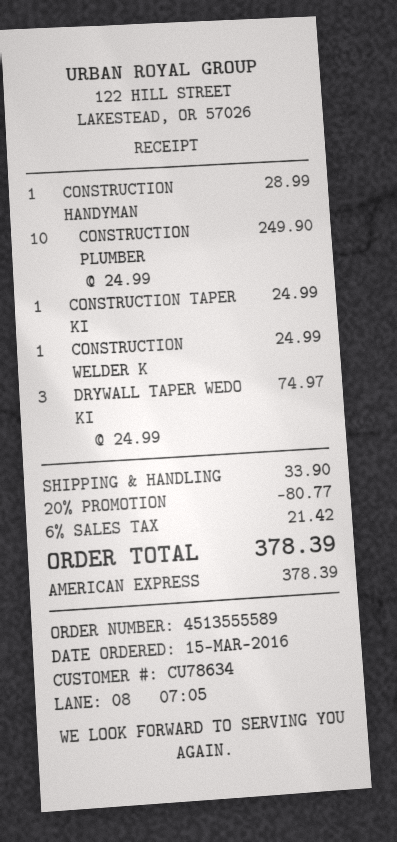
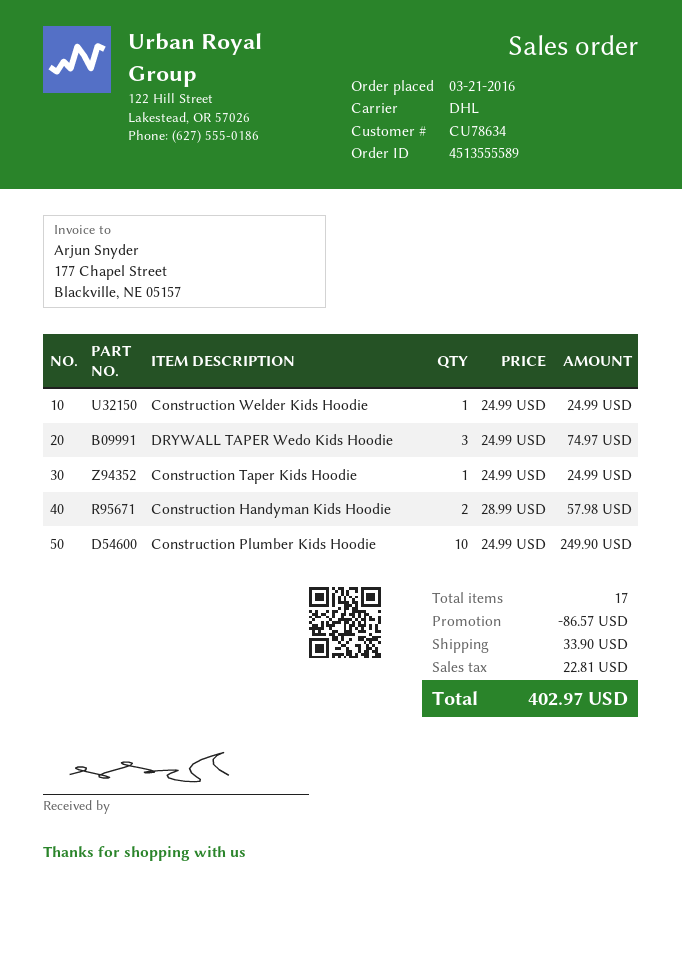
order date: 2016-03-15 -> 2016-03-21
CONSTRUCTION HANDYMAN: 1 x 28.99 = 28.99 -> 2 x 28.99 = 57.98
discount: 80.77 -> 86.57
tax: 21.42 -> 22.81
total: 378.39 -> 402.97

